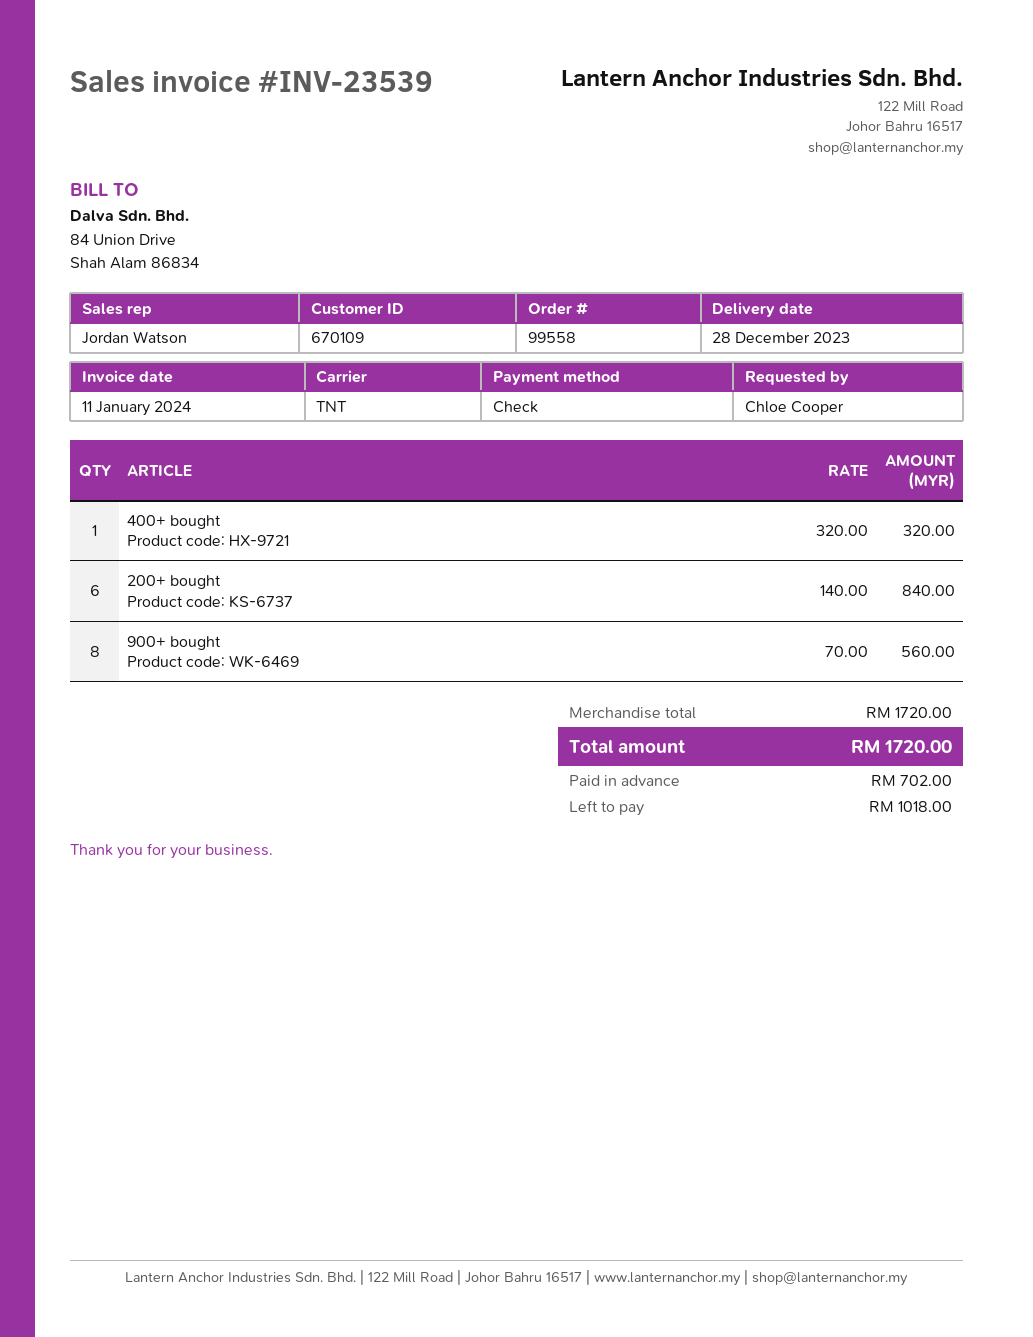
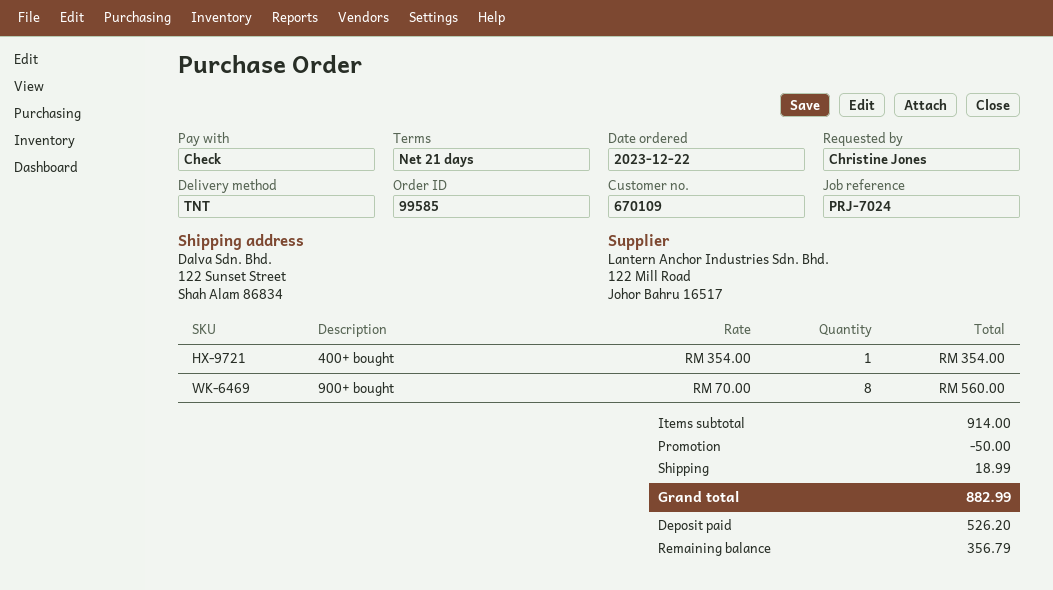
order number: 99558 -> 99585
ordered by: Chloe Cooper -> Christine Jones
400+ bought: 1 x 320.00 = 320.00 -> 1 x 354.00 = 354.00
200+ bought: 6 x 140.00 = 840.00 -> none
subtotal: 1720.00 -> 914.00
discount: none -> 50.00
shipping: none -> 18.99
total: 1720.00 -> 882.99
deposit: 702.00 -> 526.20
balance: 1018.00 -> 356.79

